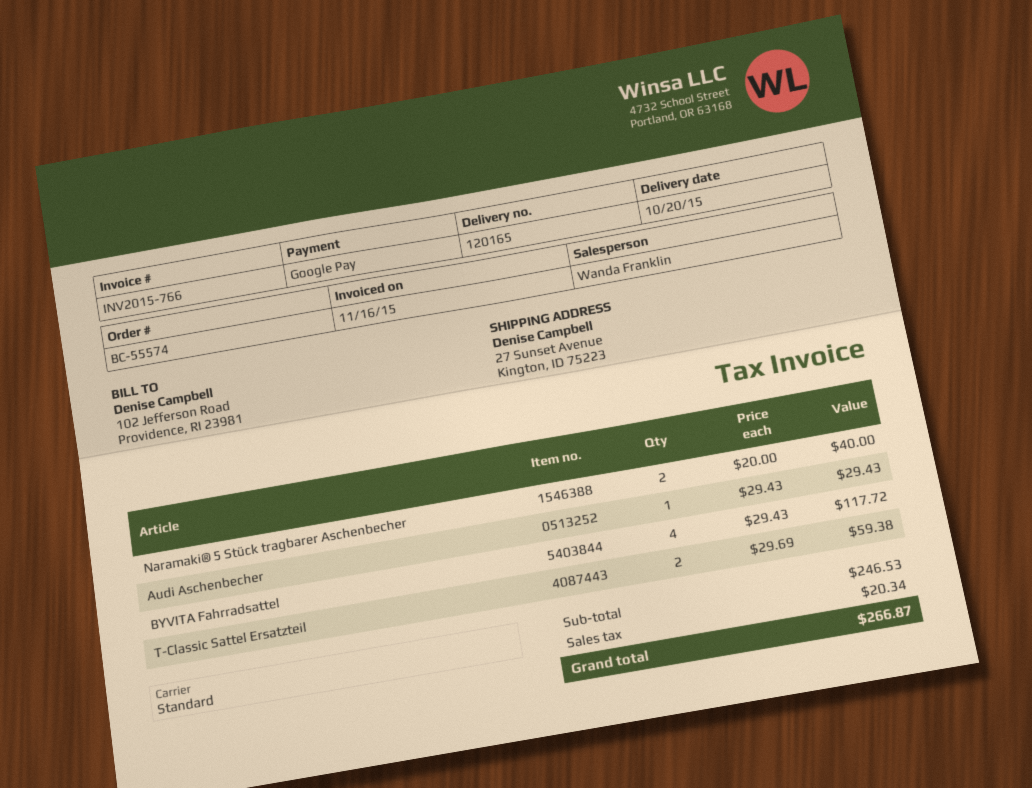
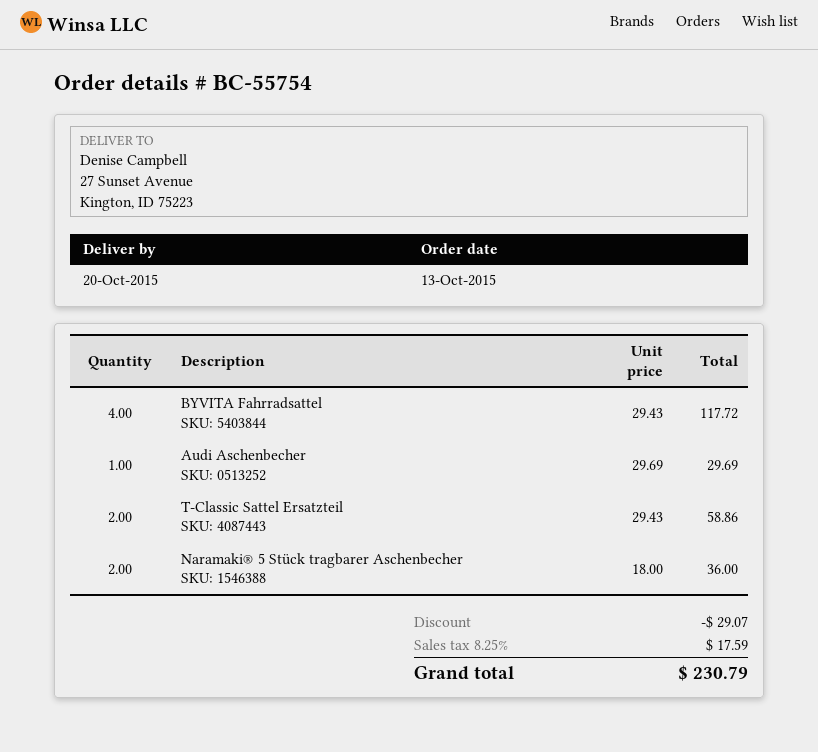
order number: BC-55574 -> BC-55754
Naramaki® 5 Stück tragbarer Aschenbecher: 2 x 20.00 = 40.00 -> 2 x 18.00 = 36.00
Audi Aschenbecher: 1 x 29.43 = 29.43 -> 1 x 29.69 = 29.69
T-Classic Sattel Ersatzteil: 2 x 29.69 = 59.38 -> 2 x 29.43 = 58.86
discount: none -> 29.07
tax: 20.34 -> 17.59
total: 266.87 -> 230.79

